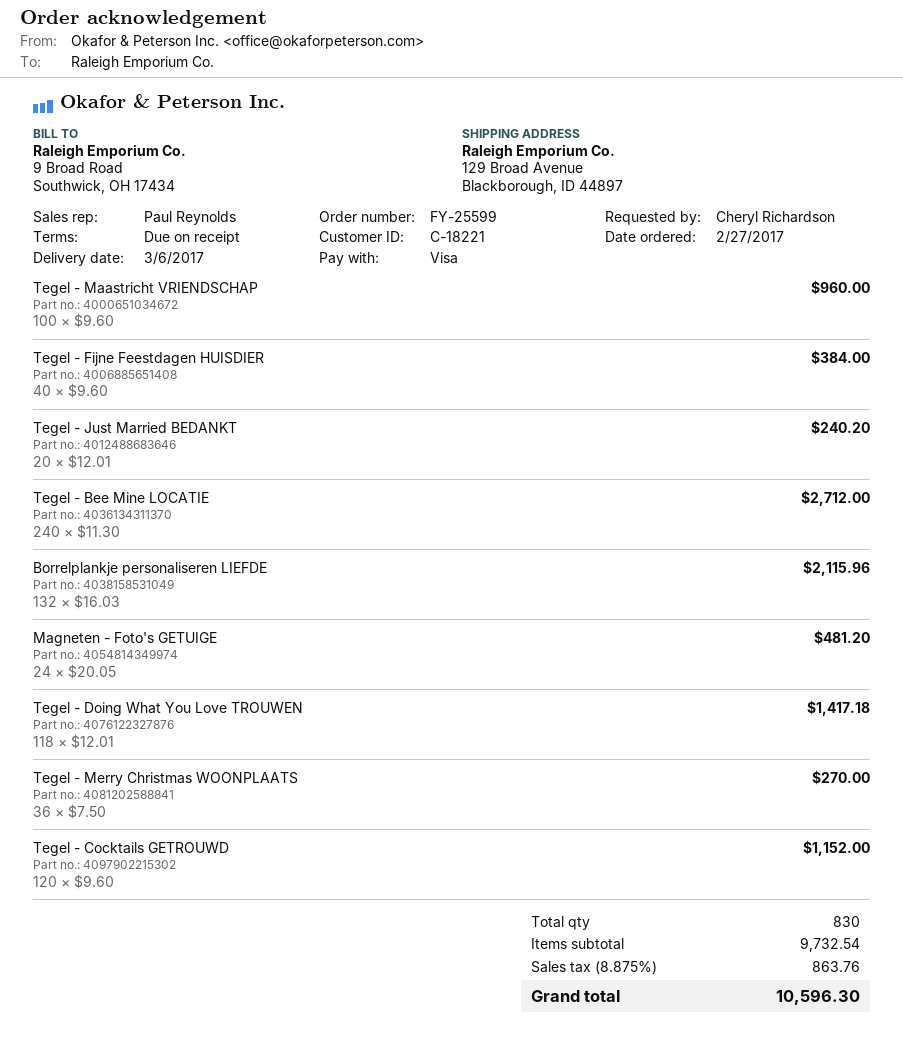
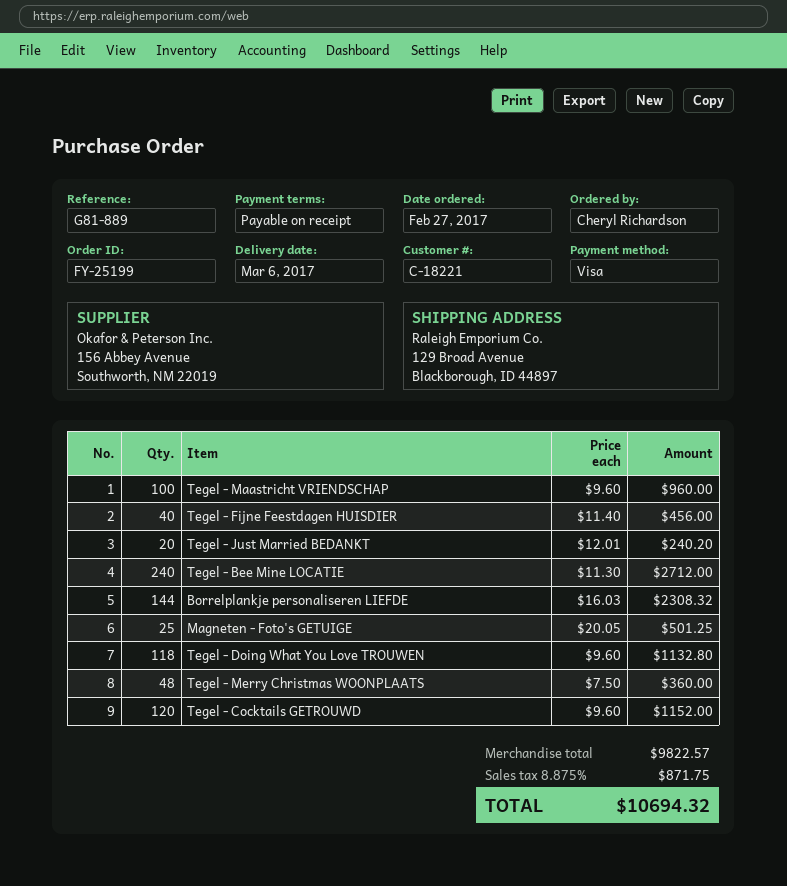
order number: FY-25599 -> FY-25199
Tegel - Fijne Feestdagen HUISDIER: 40 x 9.60 = 384.00 -> 40 x 11.40 = 456.00
Borrelplankje personaliseren LIEFDE: 132 x 16.03 = 2115.96 -> 144 x 16.03 = 2308.32
Magneten - Foto's GETUIGE: 24 x 20.05 = 481.20 -> 25 x 20.05 = 501.25
Tegel - Doing What You Love TROUWEN: 118 x 12.01 = 1417.18 -> 118 x 9.60 = 1132.80
Tegel - Merry Christmas WOONPLAATS: 36 x 7.50 = 270.00 -> 48 x 7.50 = 360.00
subtotal: 9732.54 -> 9822.57
tax: 8.875% = 863.76 -> 8.875% = 871.75
total: 10596.30 -> 10694.32

